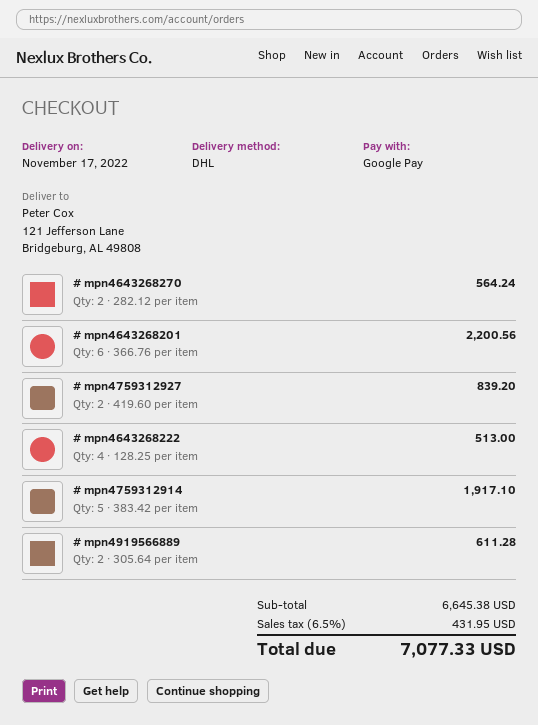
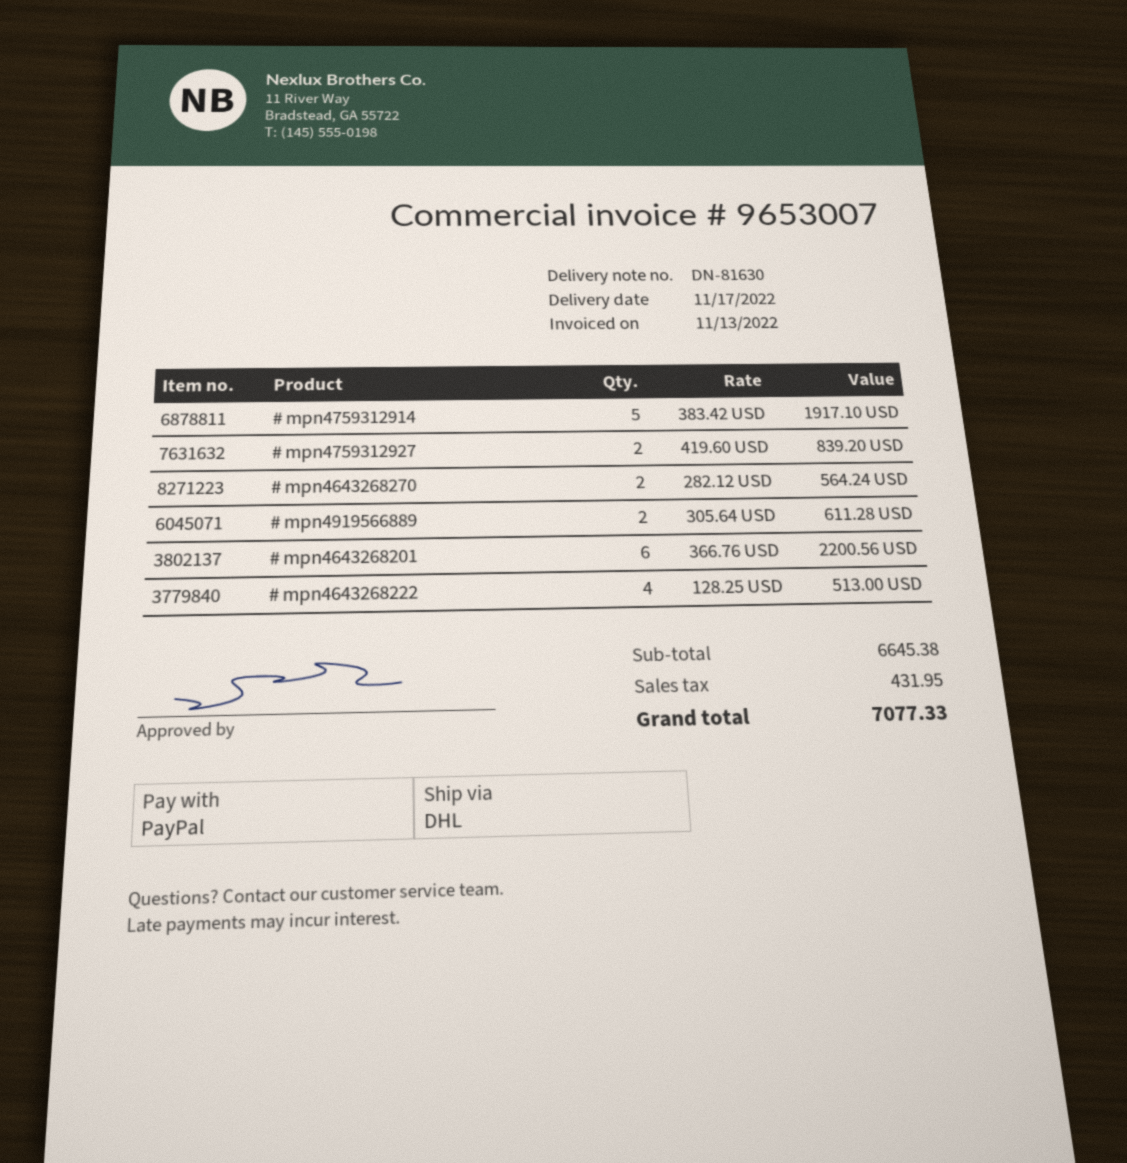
payment method: Google Pay -> PayPal

